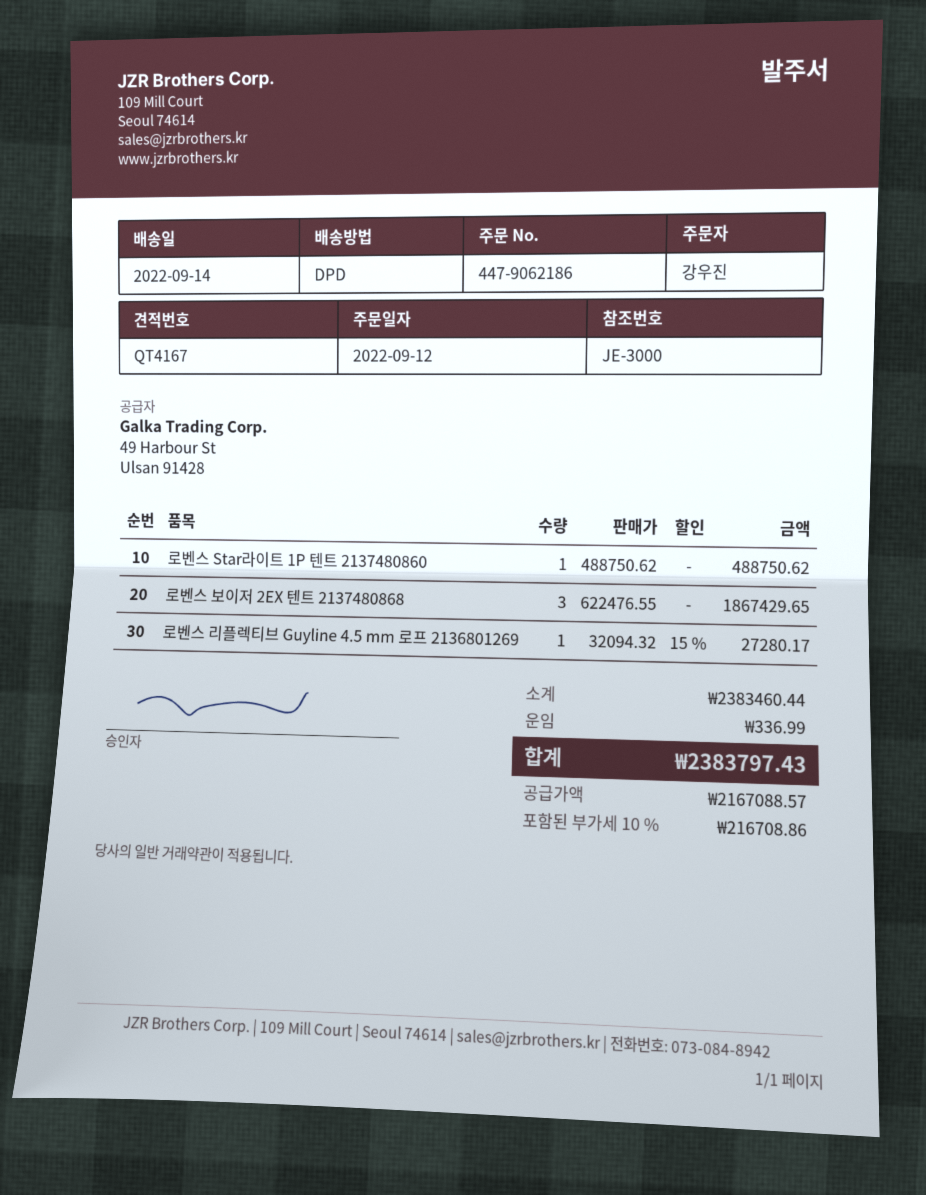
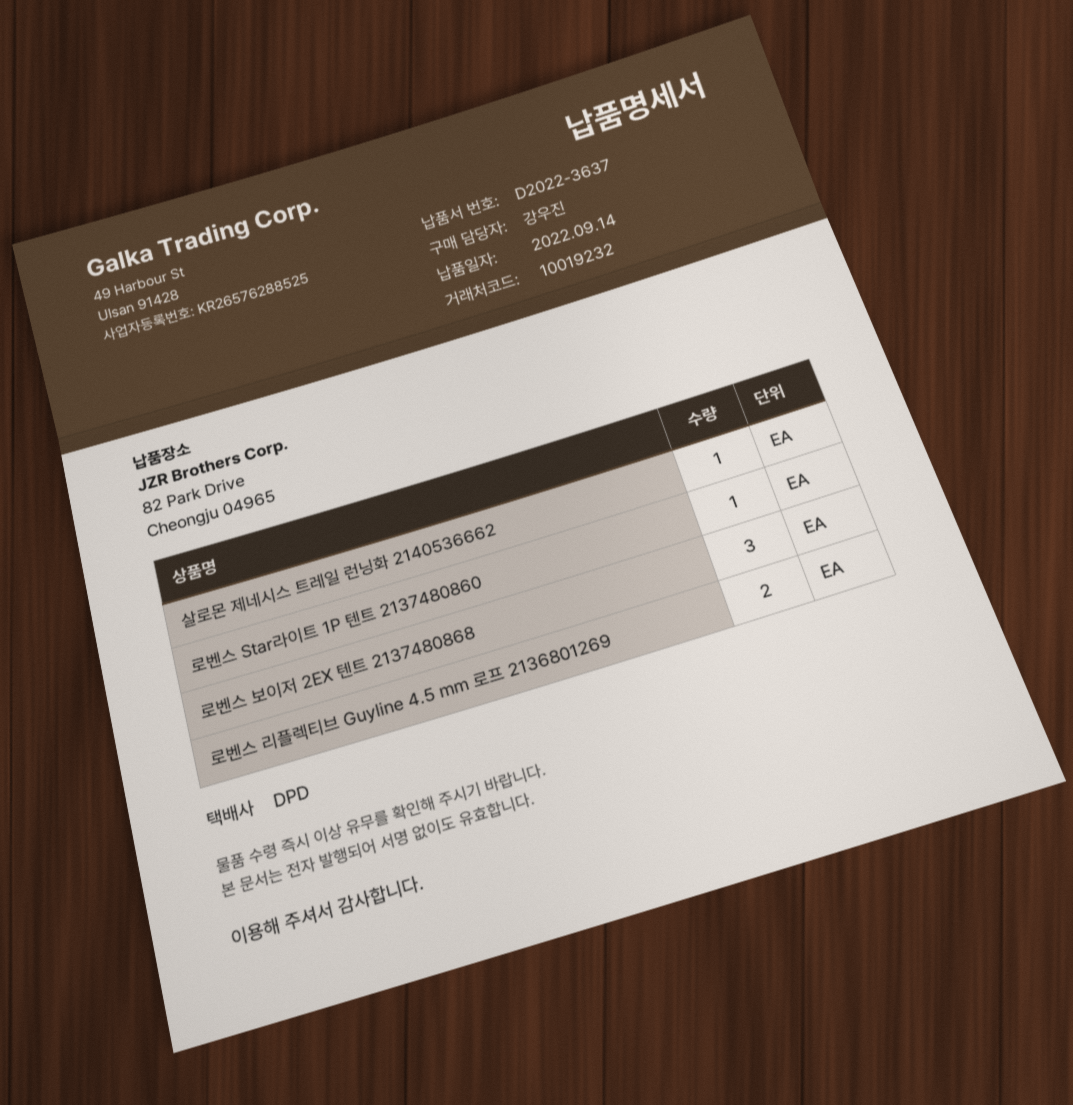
로벤스 리플렉티브 Guyline 4.5 mm 로프 2136801269: 1 -> 2
살로몬 제네시스 트레일 런닝화 2140536662: none -> 1

